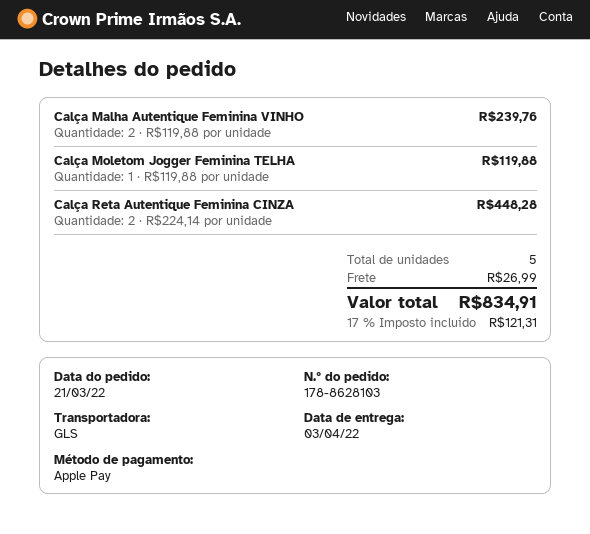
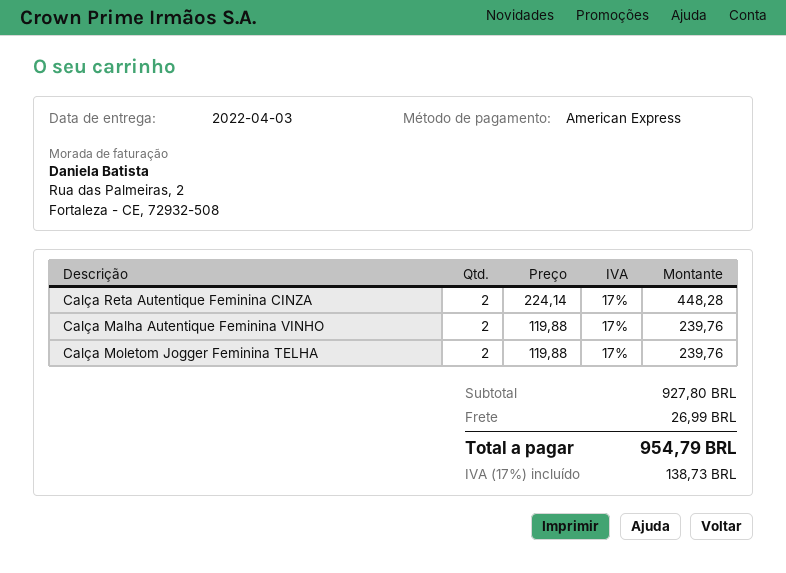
payment method: Apple Pay -> American Express
Calça Moletom Jogger Feminina TELHA: 1 x 119.88 = 119.88 -> 2 x 119.88 = 239.76
tax: 17% = 121.31 -> 17% = 138.73
total: 834.91 -> 954.79

